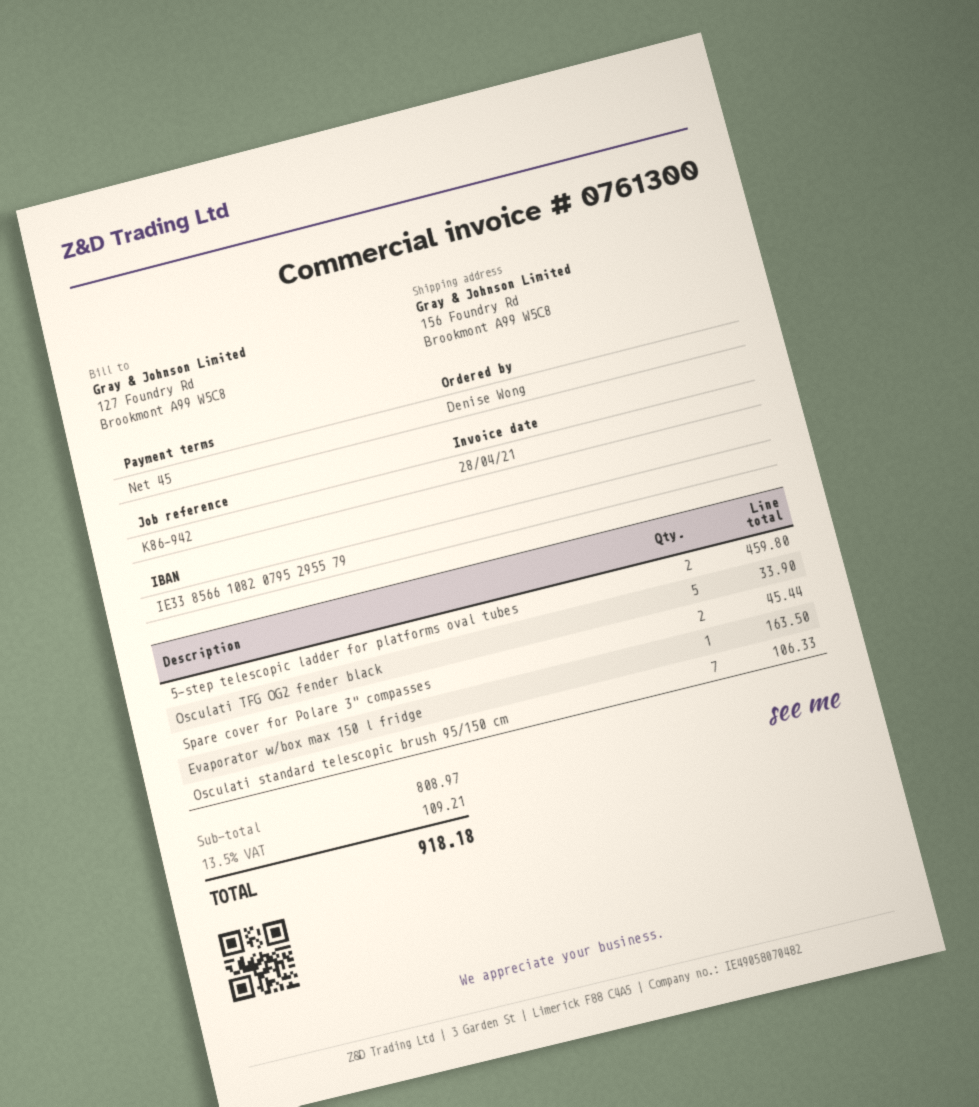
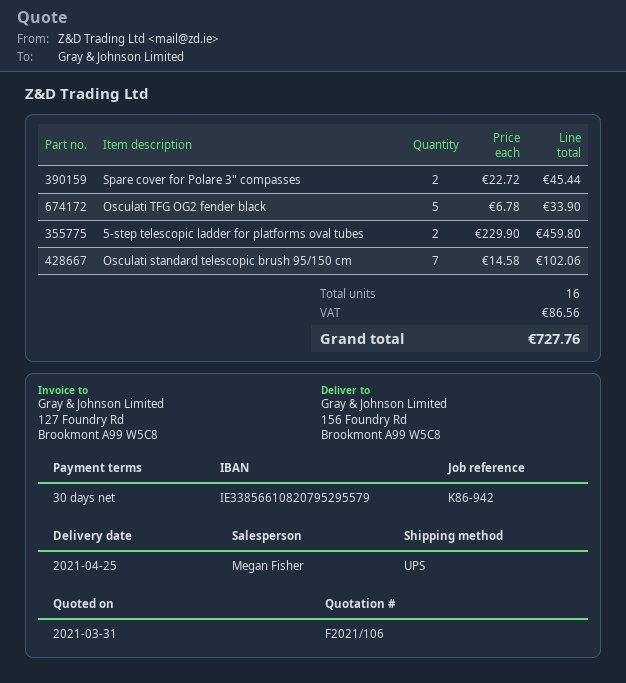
payment terms: 45 days -> 30 days
Evaporator w/box max 150 l fridge: 1 for 163.50 -> none
Osculati standard telescopic brush 95/150 cm: 7 for 106.33 -> 7 for 102.06
tax: 109.21 -> 86.56
total: 918.18 -> 727.76

